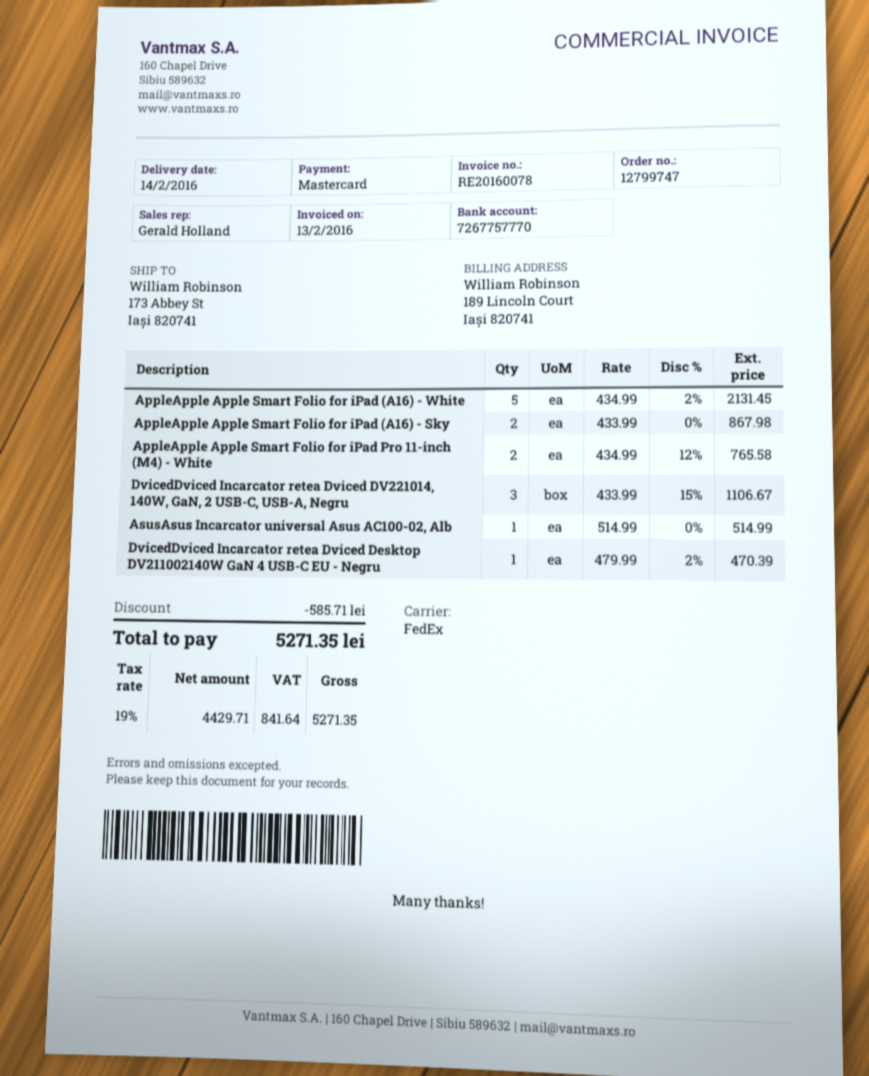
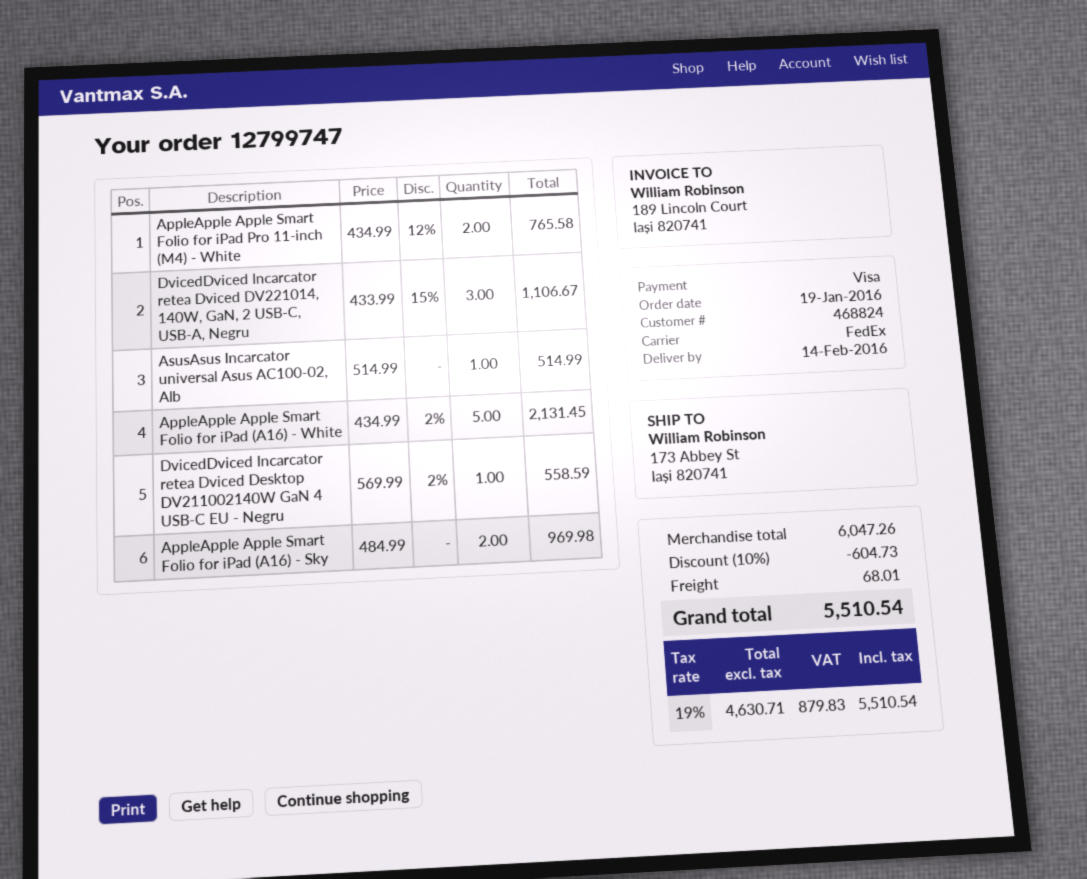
payment method: Mastercard -> Visa
AppleApple Apple Smart Folio for iPad (A16) - Sky: 2 x 433.99 = 867.98 -> 2 x 484.99 = 969.98
DvicedDviced Incarcator retea Dviced Desktop DV211002140W GaN 4 USB-C EU - Negru: 1 x 479.99 - 2% = 470.39 -> 1 x 569.99 - 2% = 558.59
discount: 585.71 -> 604.73
shipping: none -> 68.01
net: 4429.71 -> 4630.71
tax: 19% = 841.64 -> 19% = 879.83
total: 5271.35 -> 5510.54

